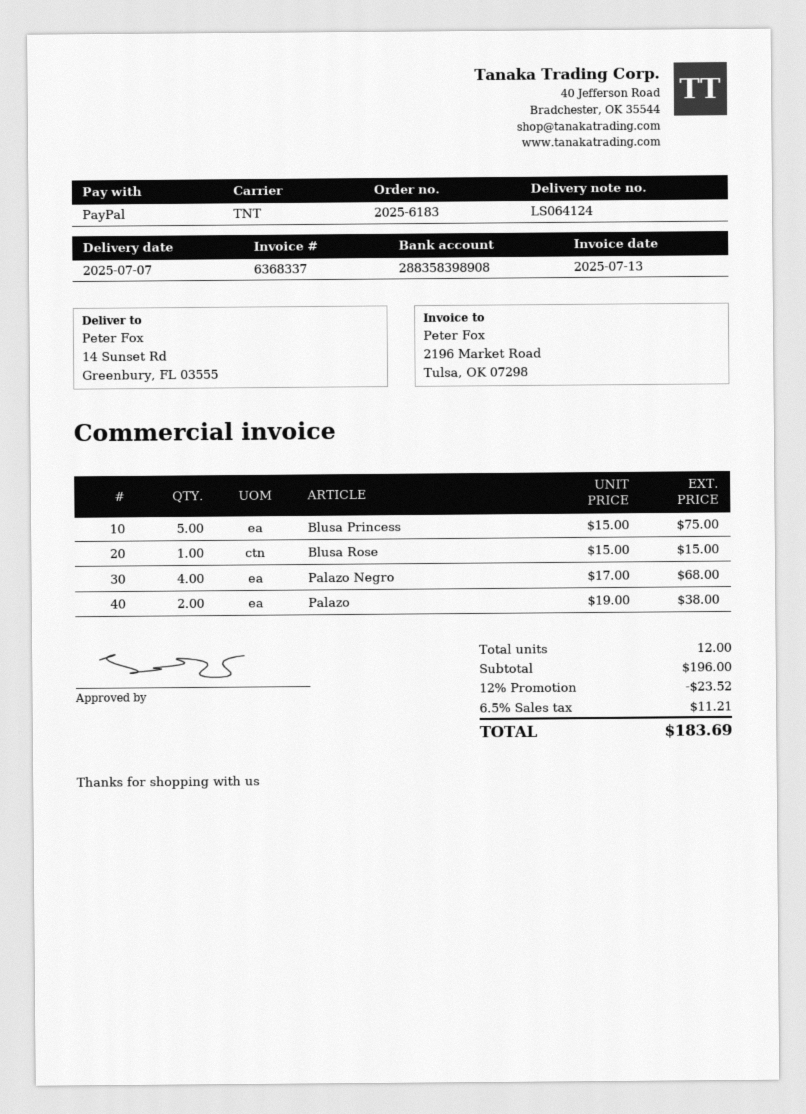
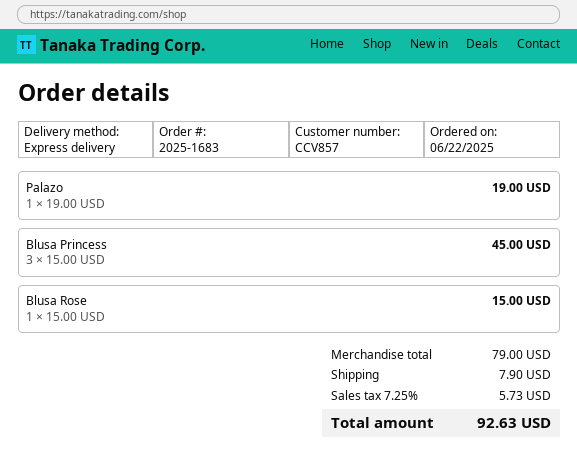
order number: 2025-6183 -> 2025-1683
shipping method: TNT -> express
Blusa Princess: 5 x 15.00 = 75.00 -> 3 x 15.00 = 45.00
Palazo Negro: 4 x 17.00 = 68.00 -> none
Palazo: 2 x 19.00 = 38.00 -> 1 x 19.00 = 19.00
subtotal: 196.00 -> 79.00
discount: 12% = 23.52 -> none
shipping: none -> 7.90
tax: 6.5% = 11.21 -> 7.25% = 5.73
total: 183.69 -> 92.63

